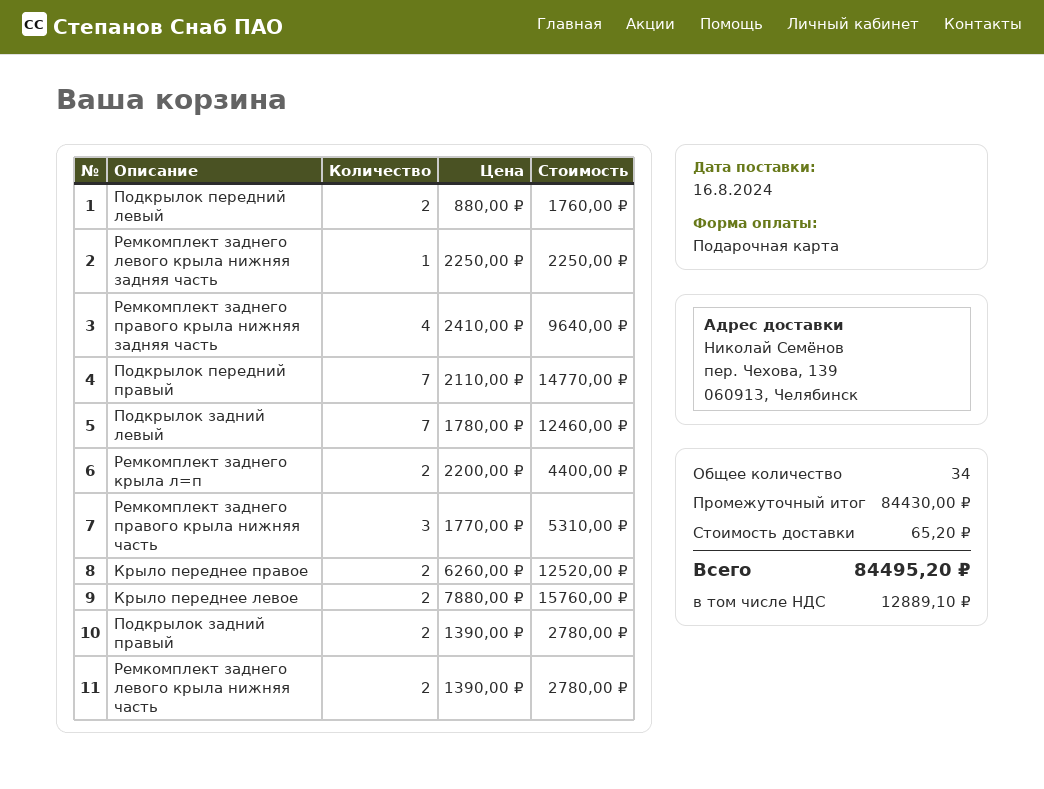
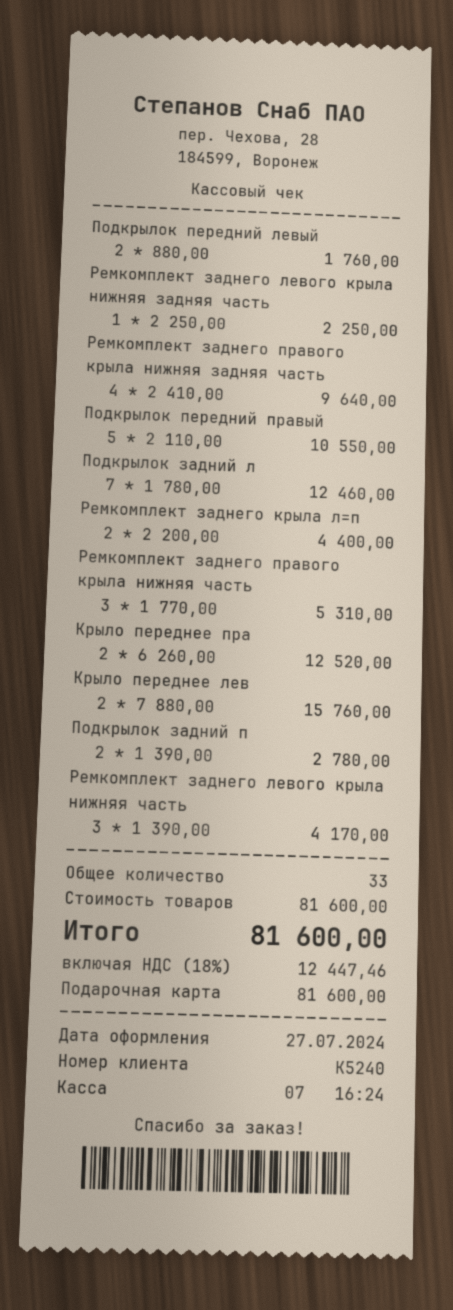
Подкрылок передний правый: 7 x 2110.00 = 14770.00 -> 5 x 2110.00 = 10550.00
Ремкомплект заднего левого крыла нижняя часть: 2 x 1390.00 = 2780.00 -> 3 x 1390.00 = 4170.00
total quantity: 34 -> 33
subtotal: 84430.00 -> 81600.00
shipping: 65.20 -> none
tax: 12889.10 -> 12447.46
total: 84495.20 -> 81600.00

